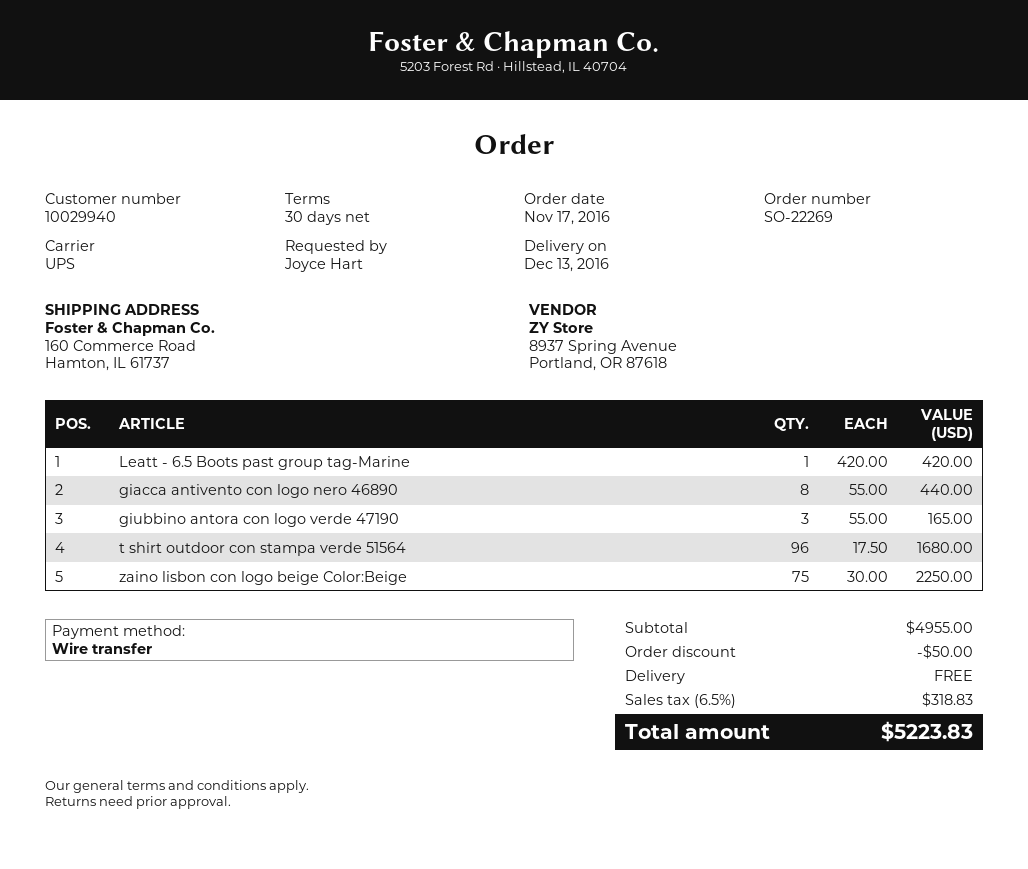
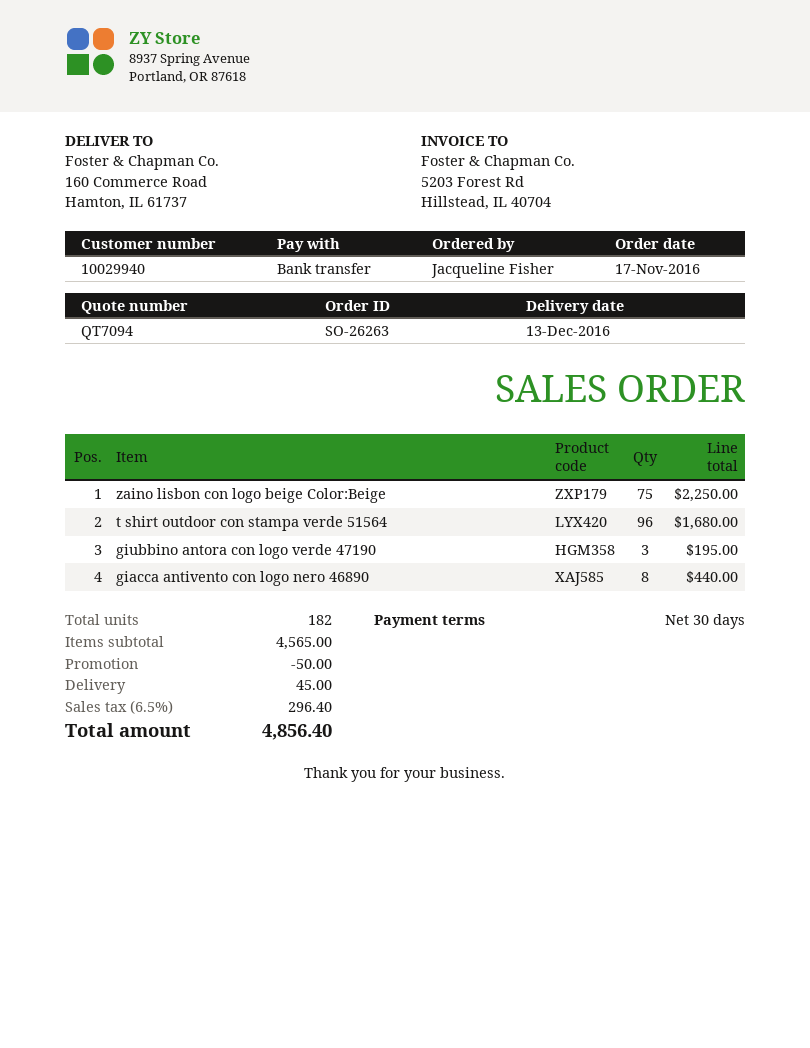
order number: SO-22269 -> SO-26263
ordered by: Joyce Hart -> Jacqueline Fisher
Leatt - 6.5 Boots past group tag-Marine: 1 for 420.00 -> none
giubbino antora con logo verde 47190: 3 for 165.00 -> 3 for 195.00
subtotal: 4955.00 -> 4565.00
shipping: 0.00 -> 45.00
tax: 6.5% = 318.83 -> 6.5% = 296.40
total: 5223.83 -> 4856.40

